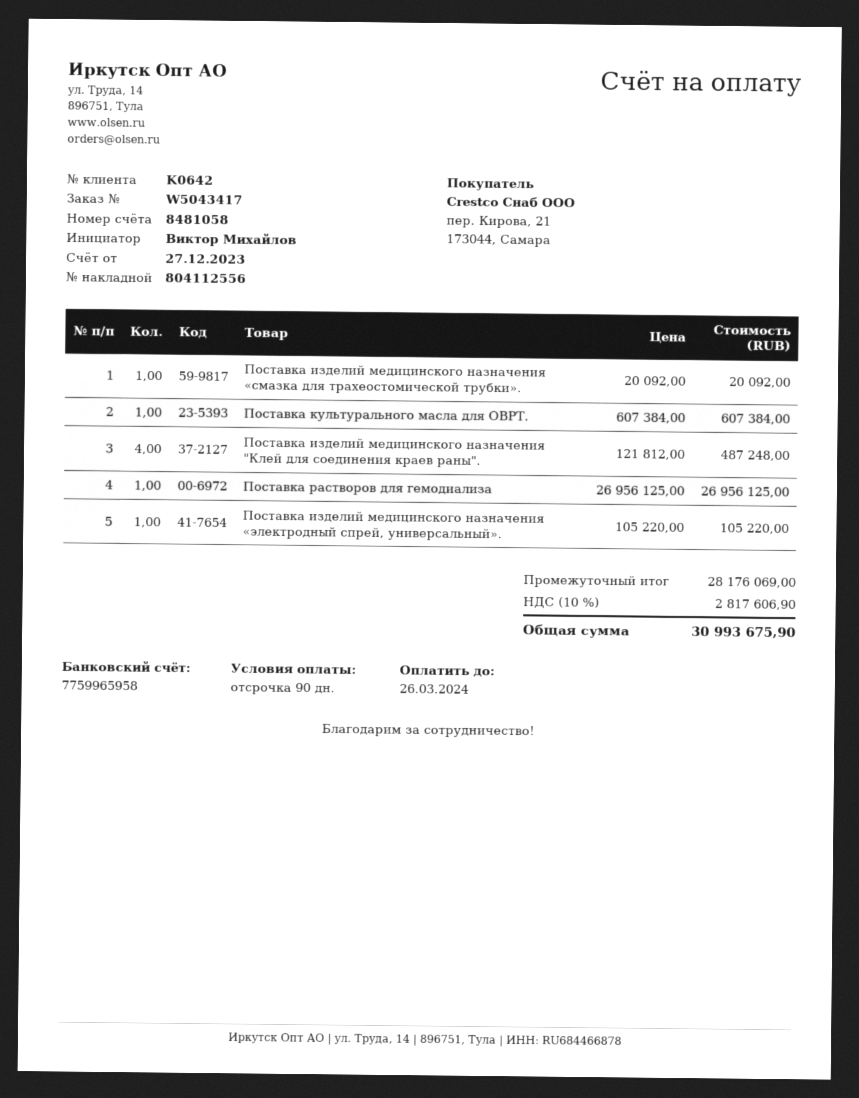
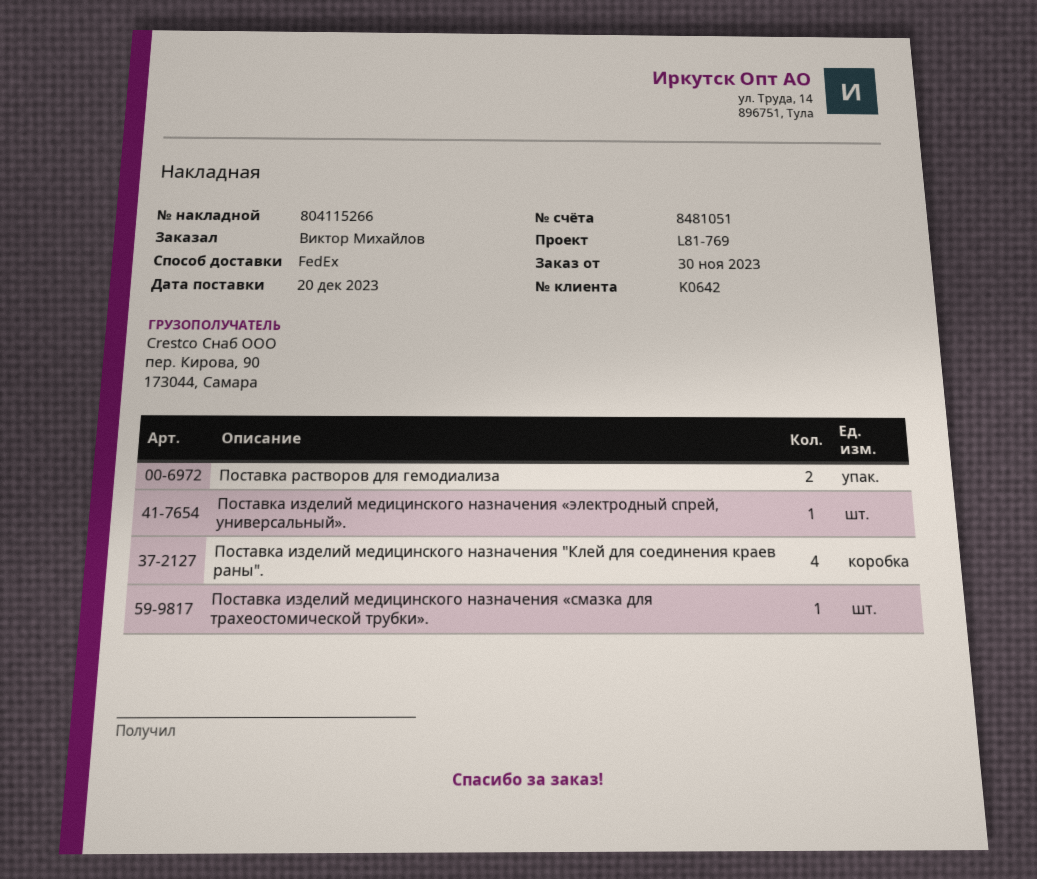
delivery note number: 804112556 -> 804115266
invoice number: 8481058 -> 8481051
Поставка культурального масла для ОВРТ.: 1 -> none
Поставка растворов для гемодиализа: 1 -> 2

